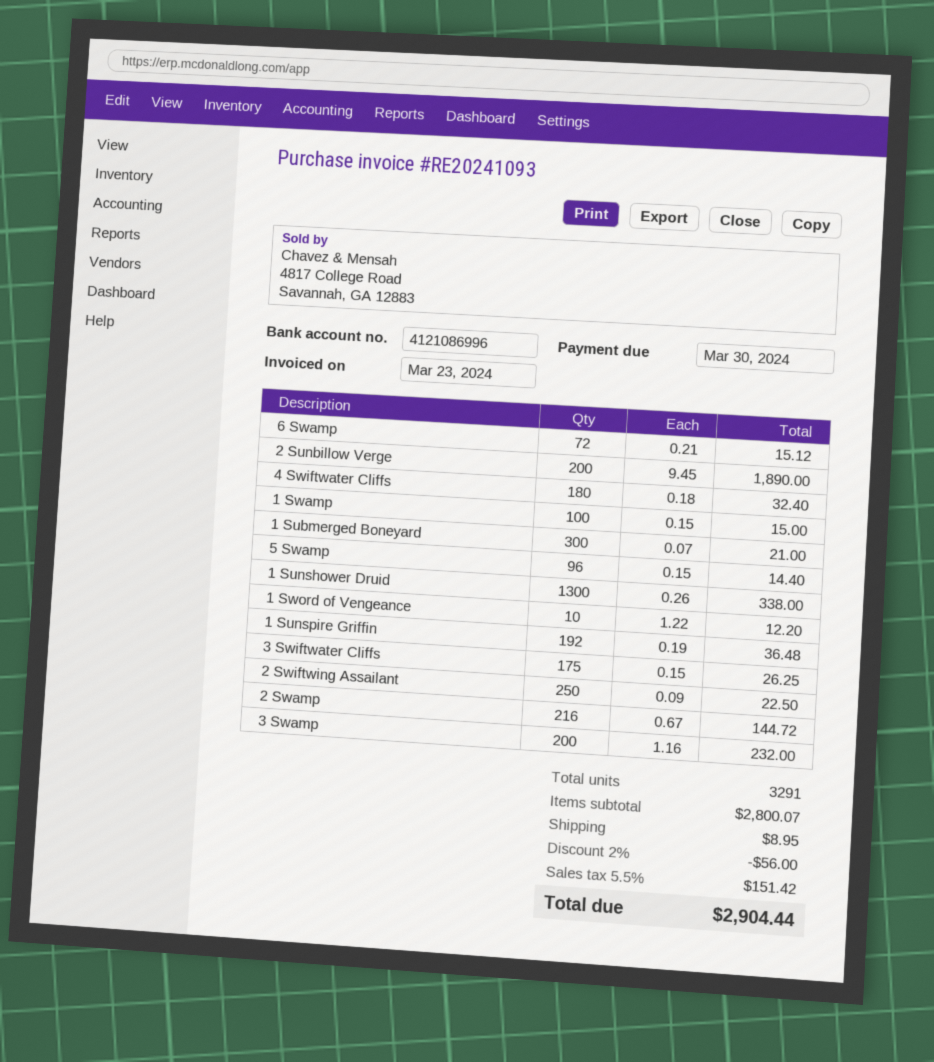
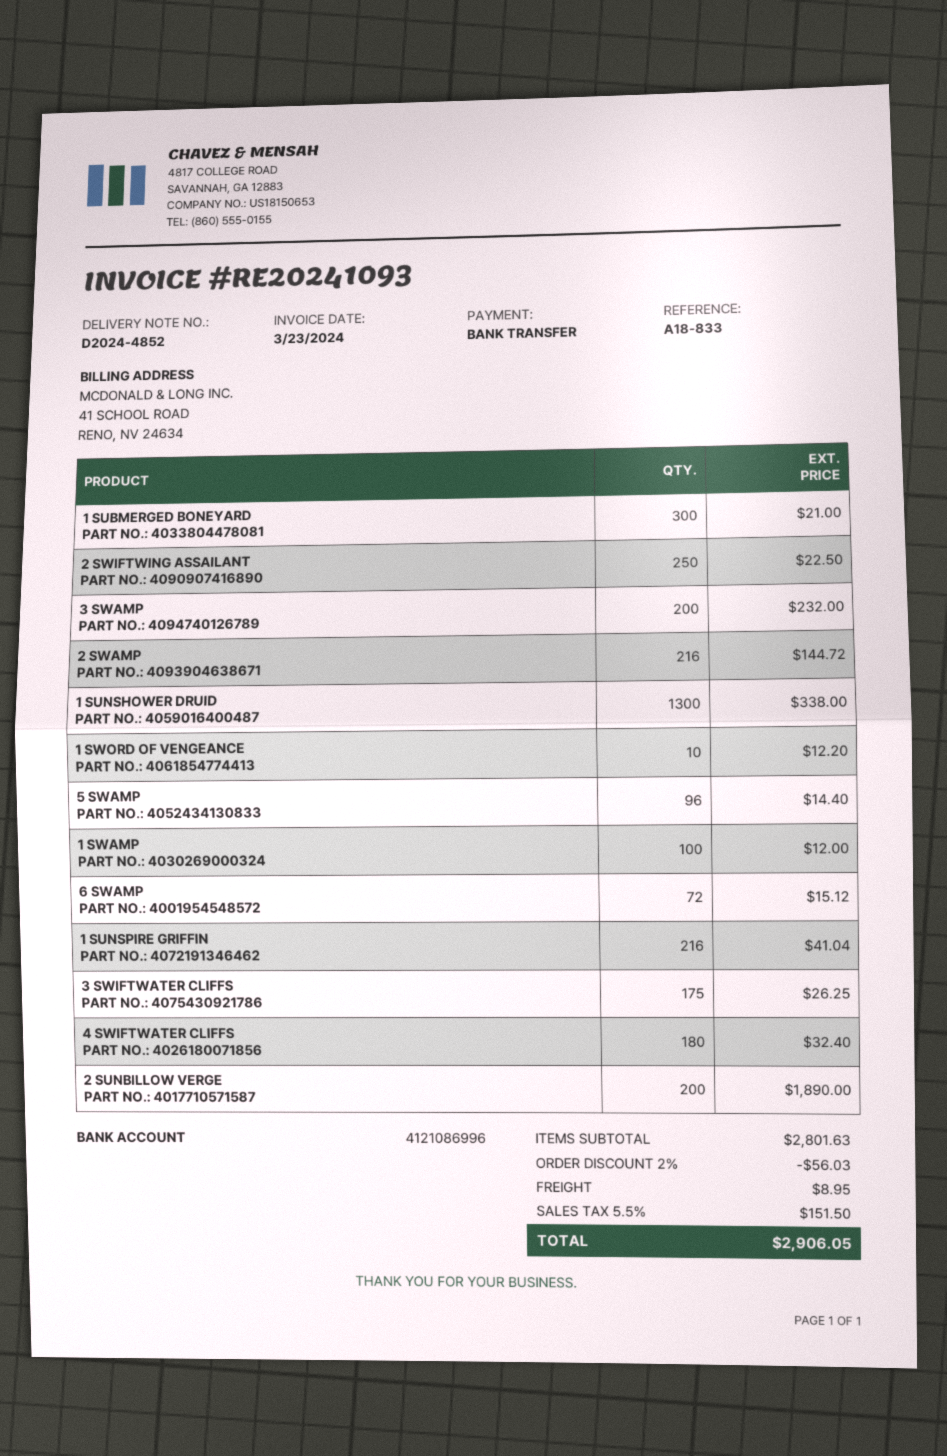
1 Swamp: 100 for 15.00 -> 100 for 12.00
1 Sunspire Griffin: 192 for 36.48 -> 216 for 41.04
subtotal: 2800.07 -> 2801.63
discount: 2% = 56.00 -> 2% = 56.03
tax: 5.5% = 151.42 -> 5.5% = 151.50
total: 2904.44 -> 2906.05

